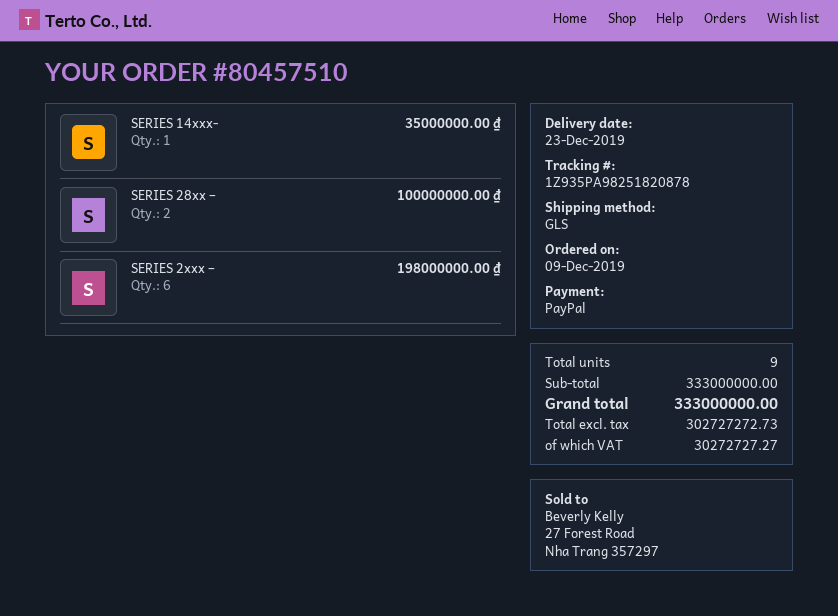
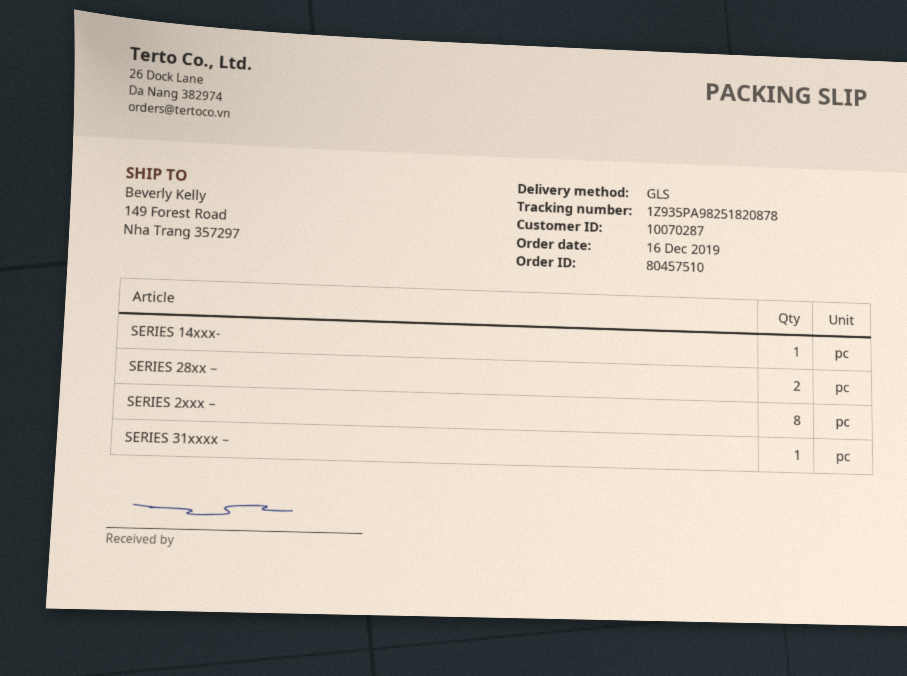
order date: 2019-12-09 -> 2019-12-16
SERIES 2xxx –: 6 -> 8
SERIES 31xxxx –: none -> 1

